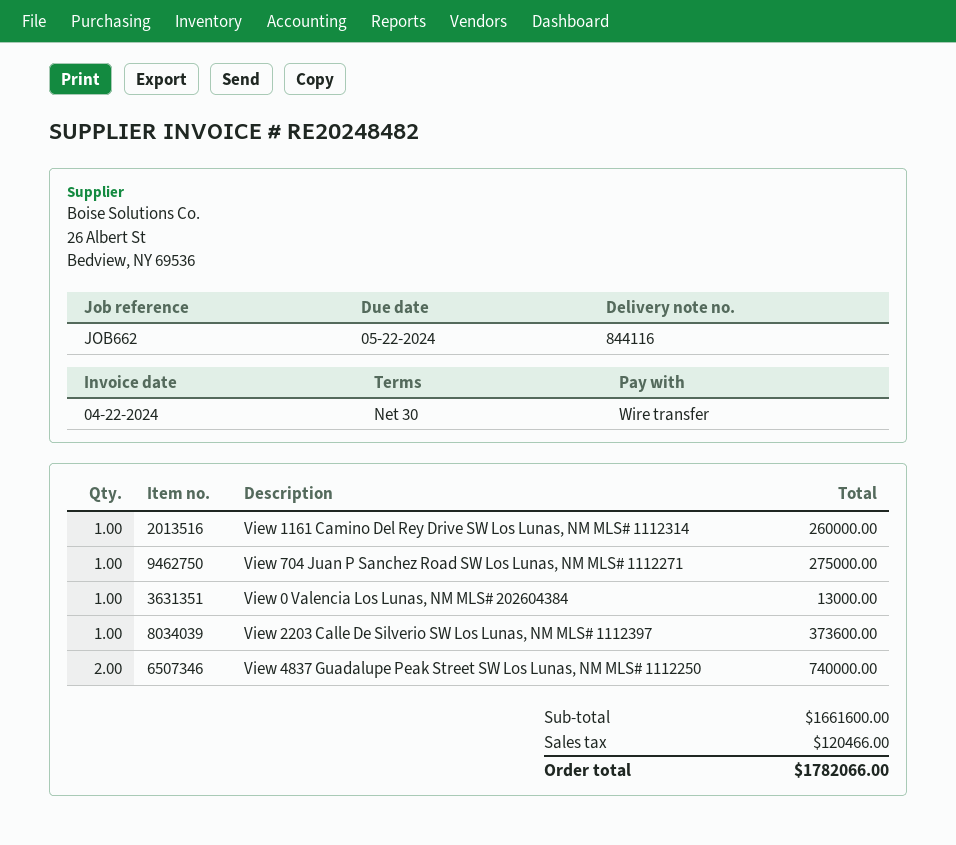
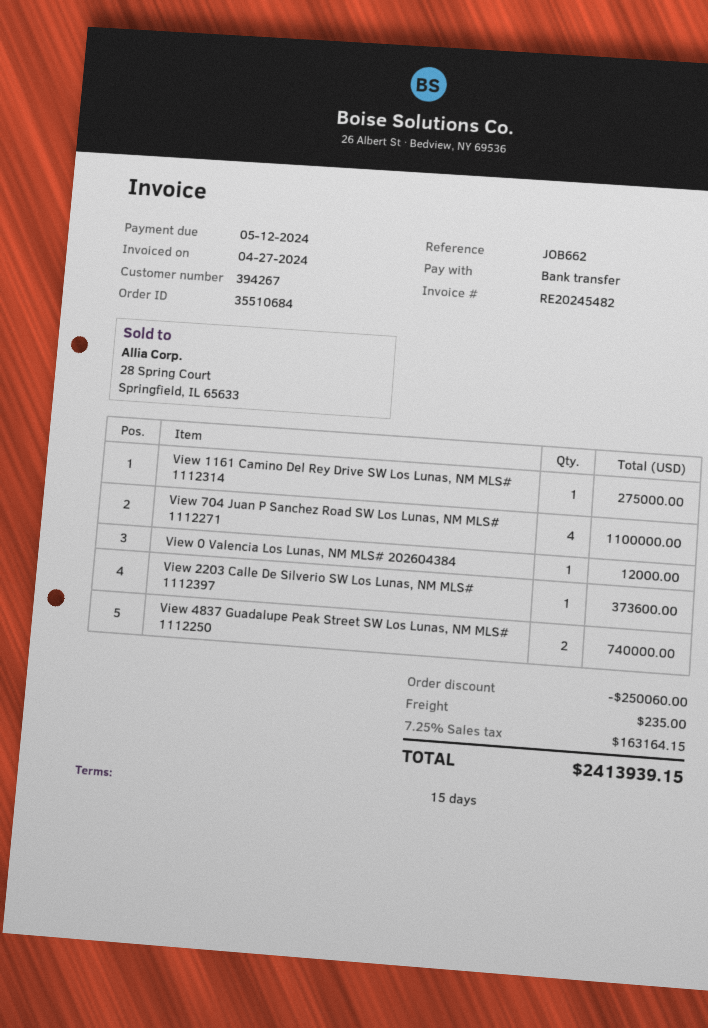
invoice number: RE20248482 -> RE20245482
invoice date: 2024-04-22 -> 2024-04-27
payment terms: 30 days -> 15 days
due date: 2024-05-22 -> 2024-05-12
View 1161 Camino Del Rey Drive SW Los Lunas, NM MLS# 1112314: 1 for 260000.00 -> 1 for 275000.00
View 704 Juan P Sanchez Road SW Los Lunas, NM MLS# 1112271: 1 for 275000.00 -> 4 for 1100000.00
View 0 Valencia Los Lunas, NM MLS# 202604384: 1 for 13000.00 -> 1 for 12000.00
discount: none -> 250060.00
shipping: none -> 235.00
tax: 120466.00 -> 163164.15
total: 1782066.00 -> 2413939.15

